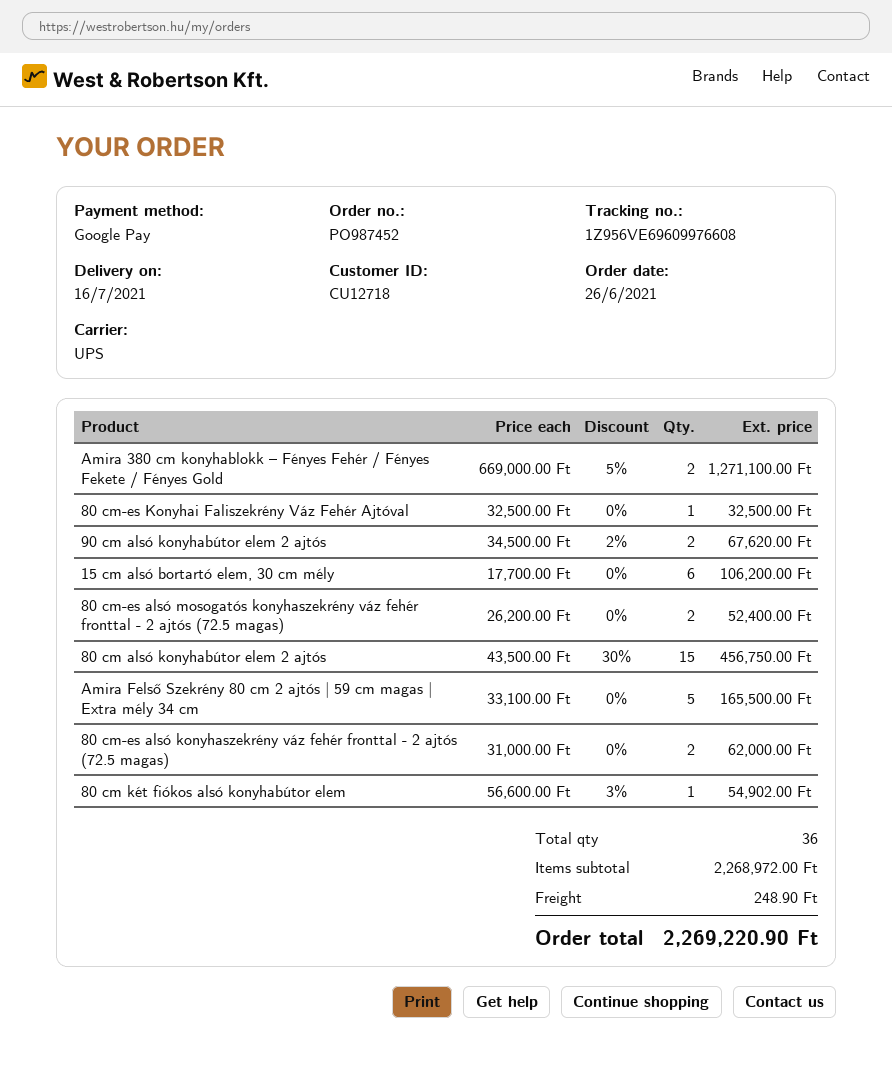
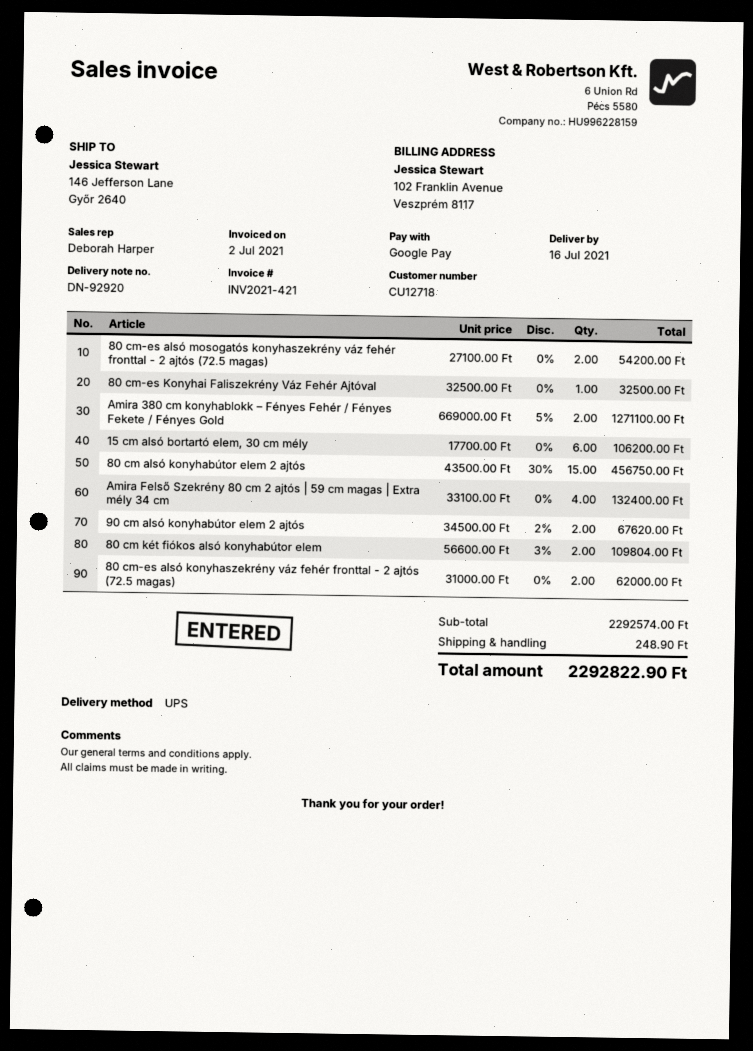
80 cm-es alsó mosogatós konyhaszekrény váz fehér fronttal - 2 ajtós (72.5 magas): 2 x 26200.00 = 52400.00 -> 2 x 27100.00 = 54200.00
Amira Felső Szekrény 80 cm 2 ajtós | 59 cm magas | Extra mély 34 cm: 5 x 33100.00 = 165500.00 -> 4 x 33100.00 = 132400.00
80 cm két fiókos alsó konyhabútor elem: 1 x 56600.00 - 3% = 54902.00 -> 2 x 56600.00 - 3% = 109804.00
subtotal: 2268972.00 -> 2292574.00
total: 2269220.90 -> 2292822.90

